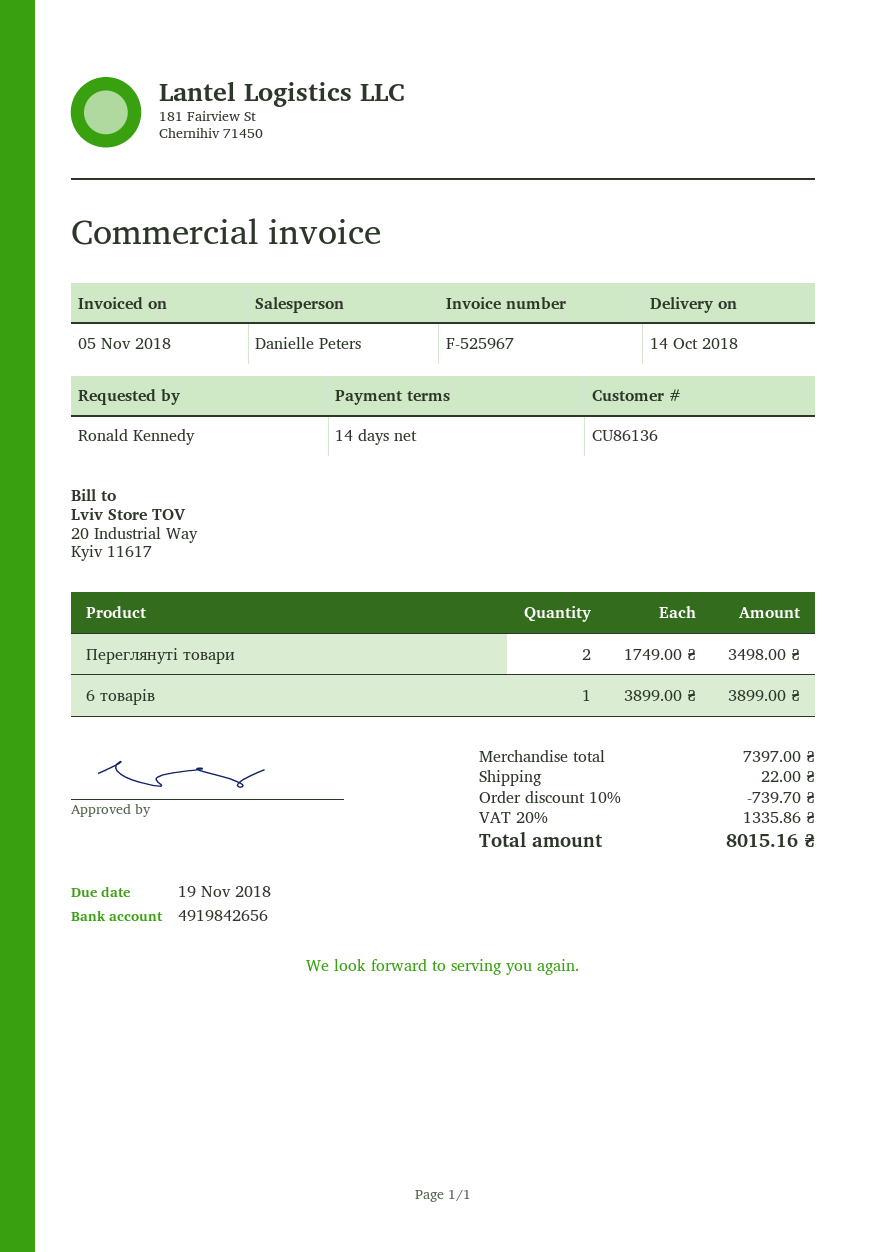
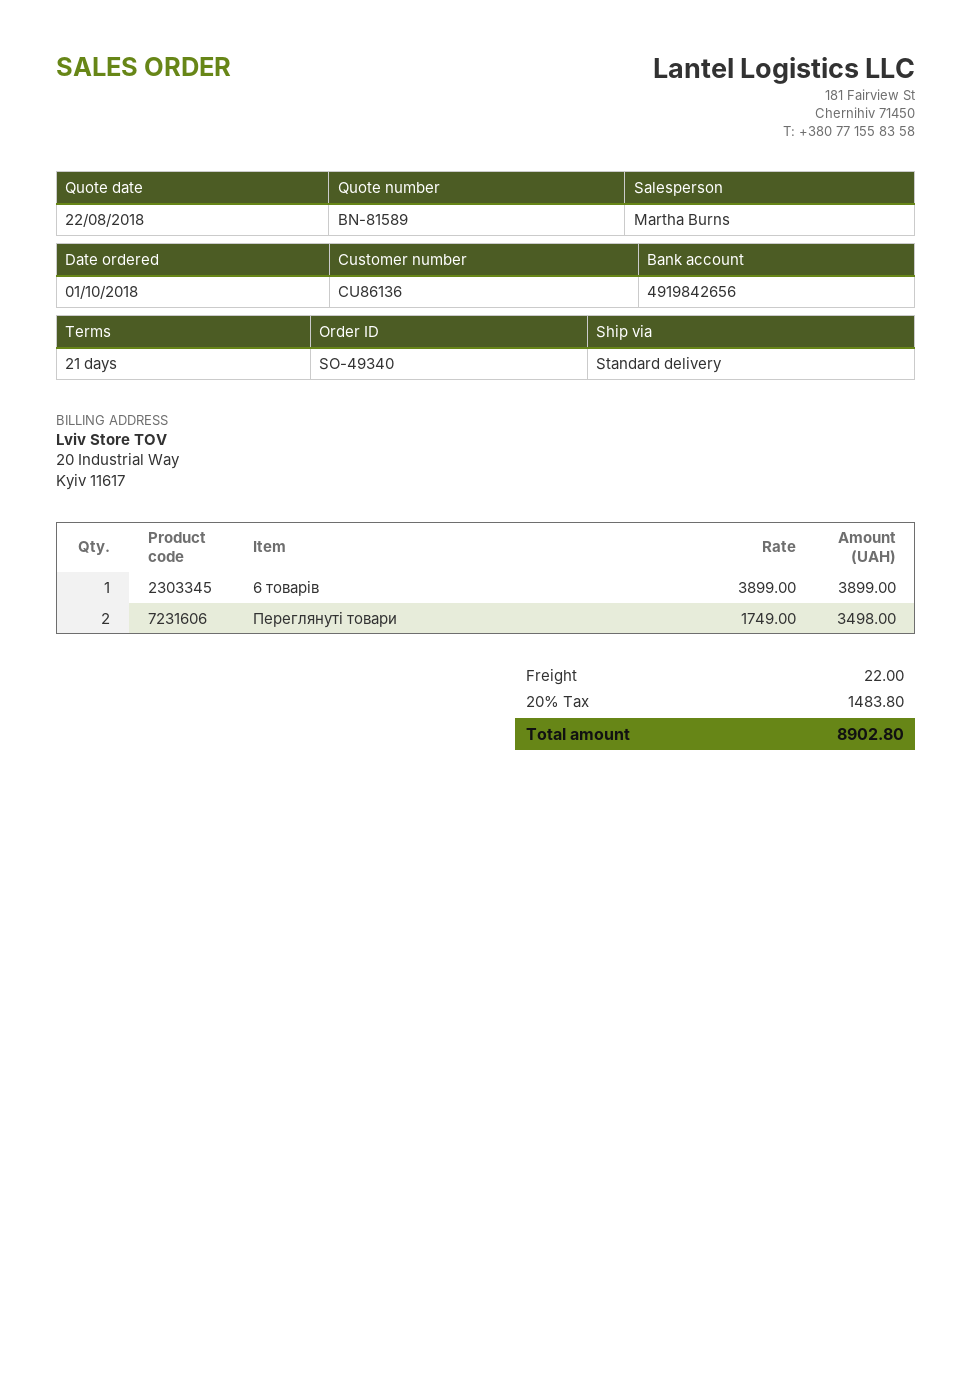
payment terms: 14 days -> 21 days
sales rep: Danielle Peters -> Martha Burns
discount: 10% = 739.70 -> none
tax: 20% = 1335.86 -> 20% = 1483.80
total: 8015.16 -> 8902.80

